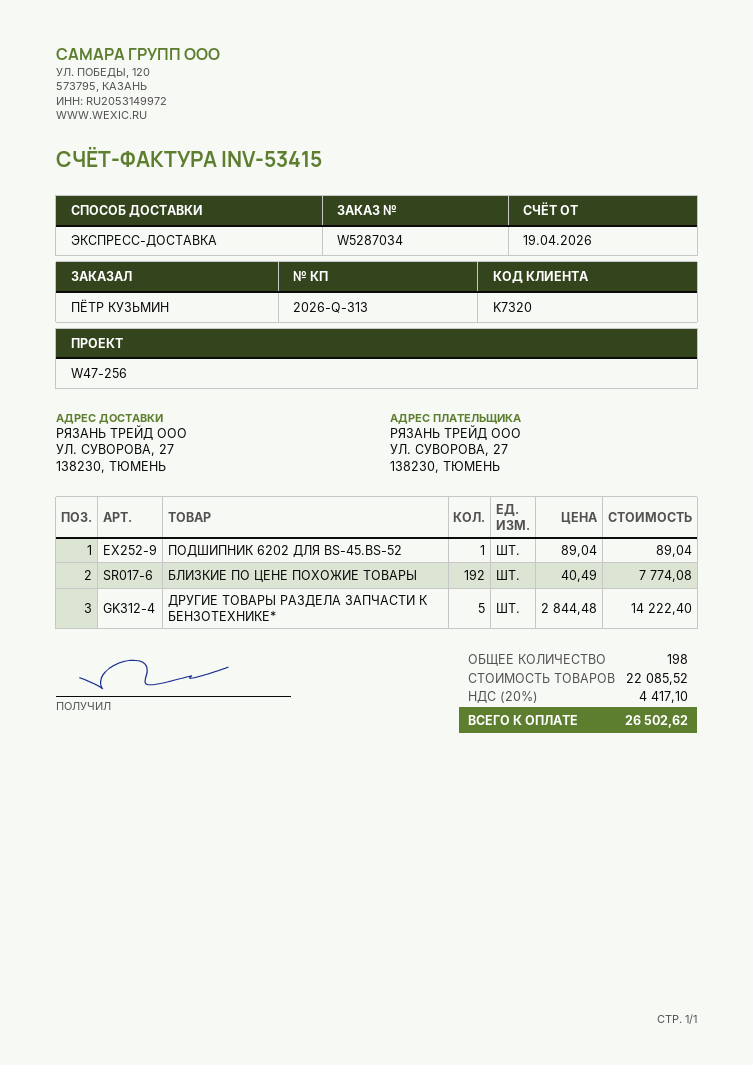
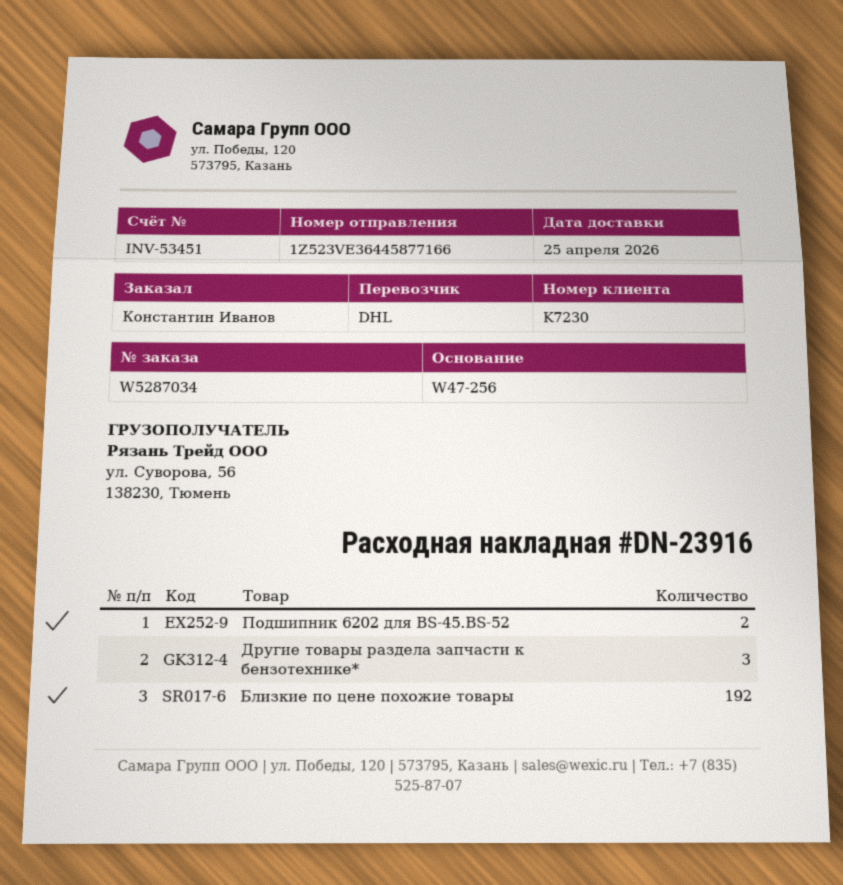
invoice number: INV-53415 -> INV-53451
customer number: K7320 -> K7230
ordered by: ПЁТР КУЗЬМИН -> Константин Иванов
shipping method: express -> DHL
ship to: УЛ. СУВОРОВА, 27, 138230, ТЮМЕНЬ -> ул. Суворова, 56, 138230, Тюмень
ПОДШИПНИК 6202 ДЛЯ BS-45.BS-52: 1 -> 2
ДРУГИЕ ТОВАРЫ РАЗДЕЛА ЗАПЧАСТИ К БЕНЗОТЕХНИКЕ*: 5 -> 3

